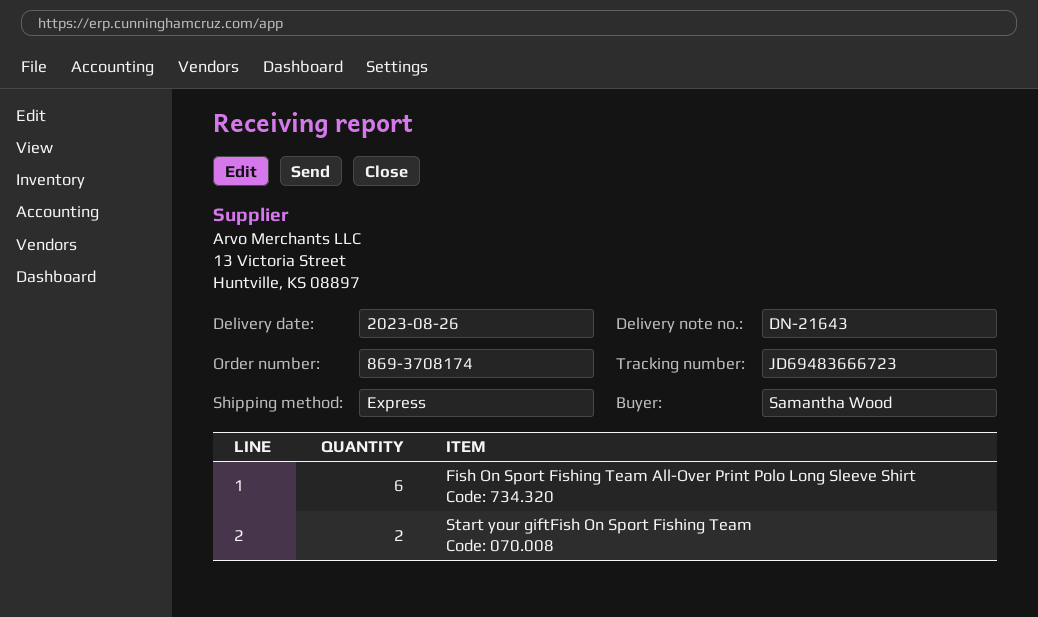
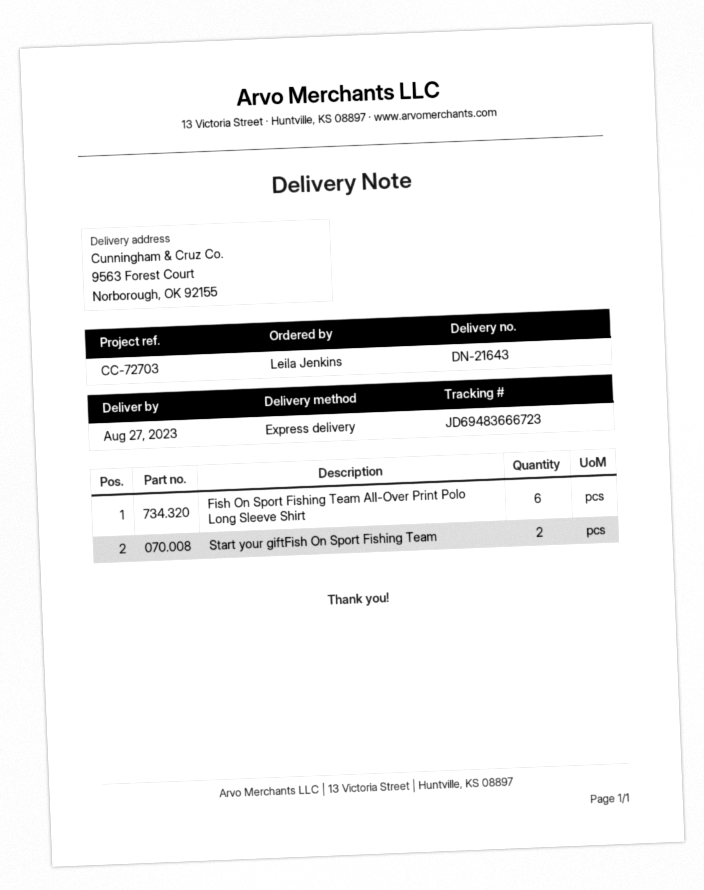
delivery date: 2023-08-26 -> 2023-08-27
ordered by: Samantha Wood -> Leila Jenkins

